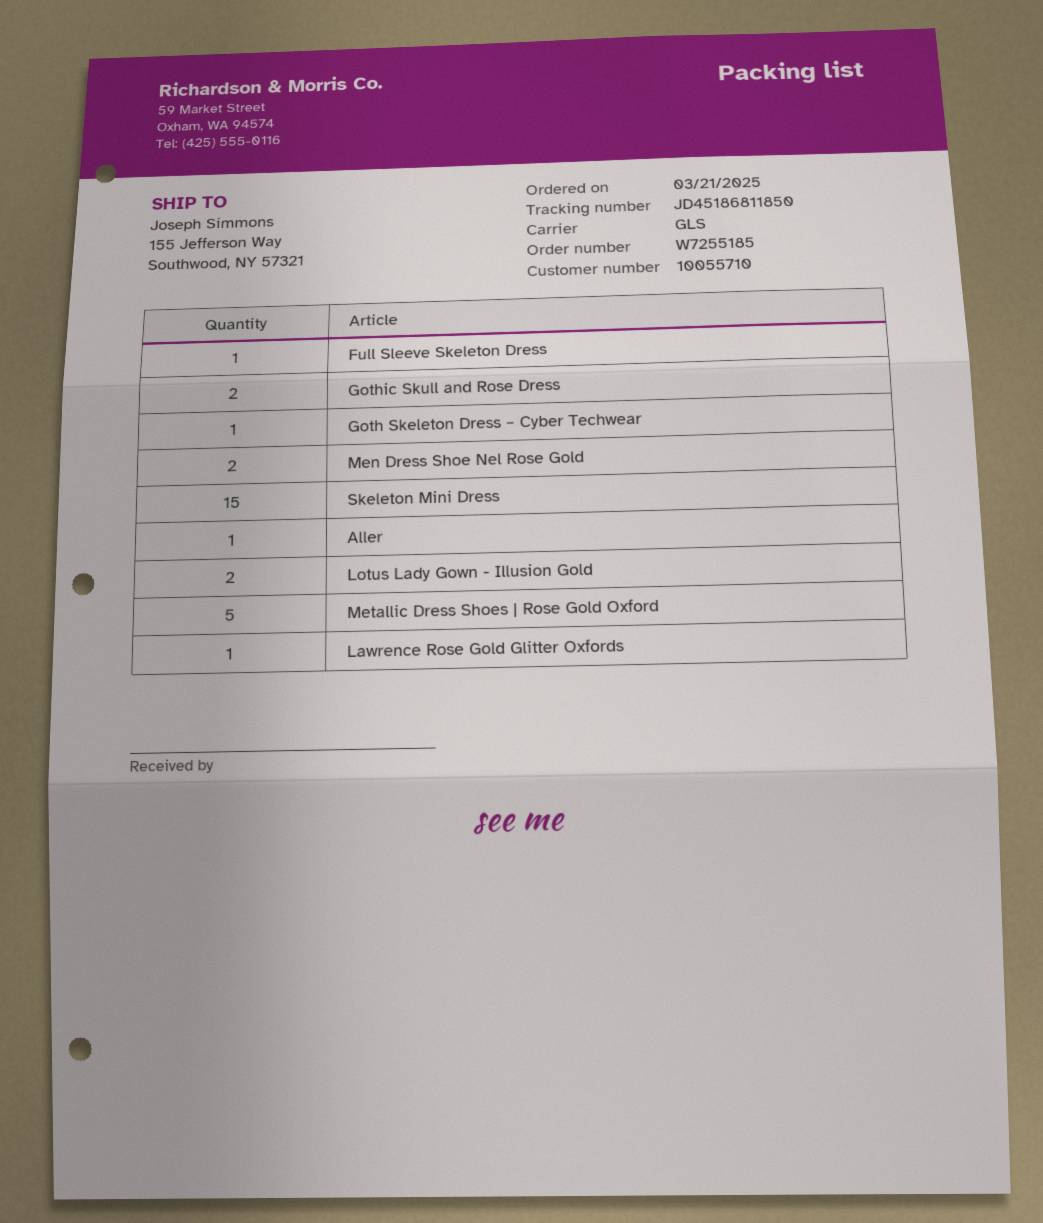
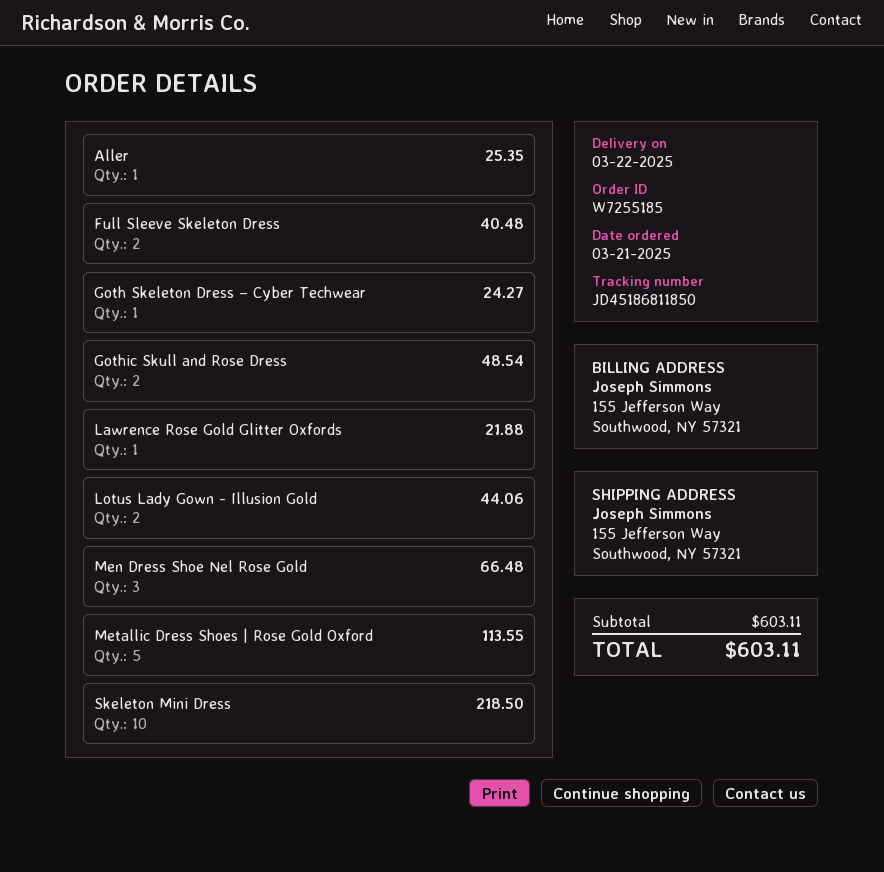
Full Sleeve Skeleton Dress: 1 -> 2
Men Dress Shoe Nel Rose Gold: 2 -> 3
Skeleton Mini Dress: 15 -> 10

